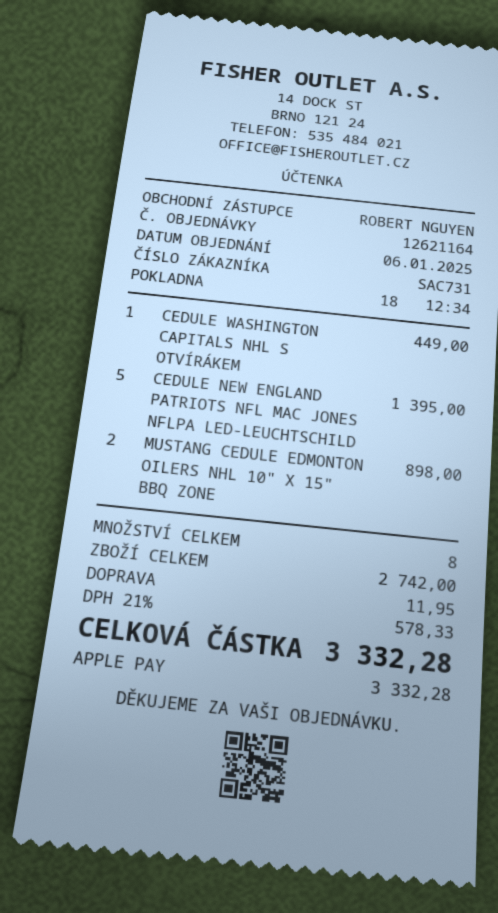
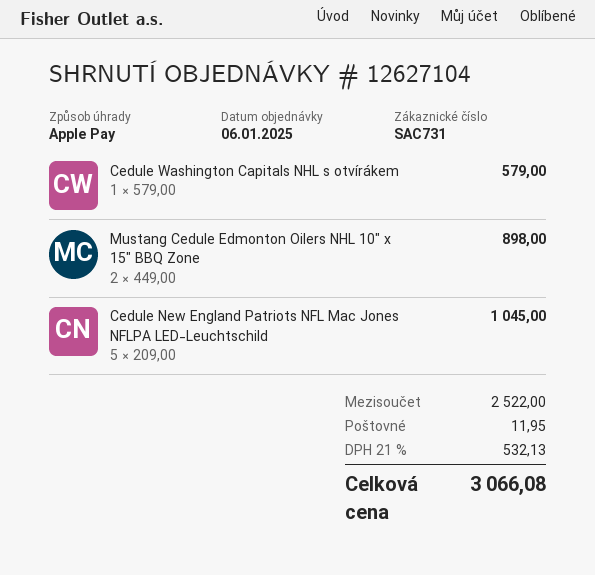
order number: 12621164 -> 12627104
CEDULE WASHINGTON CAPITALS NHL S OTVÍRÁKEM: 1 for 449.00 -> 1 for 579.00
CEDULE NEW ENGLAND PATRIOTS NFL MAC JONES NFLPA LED-LEUCHTSCHILD: 5 for 1395.00 -> 5 for 1045.00
subtotal: 2742.00 -> 2522.00
tax: 21% = 578.33 -> 21% = 532.13
total: 3332.28 -> 3066.08

